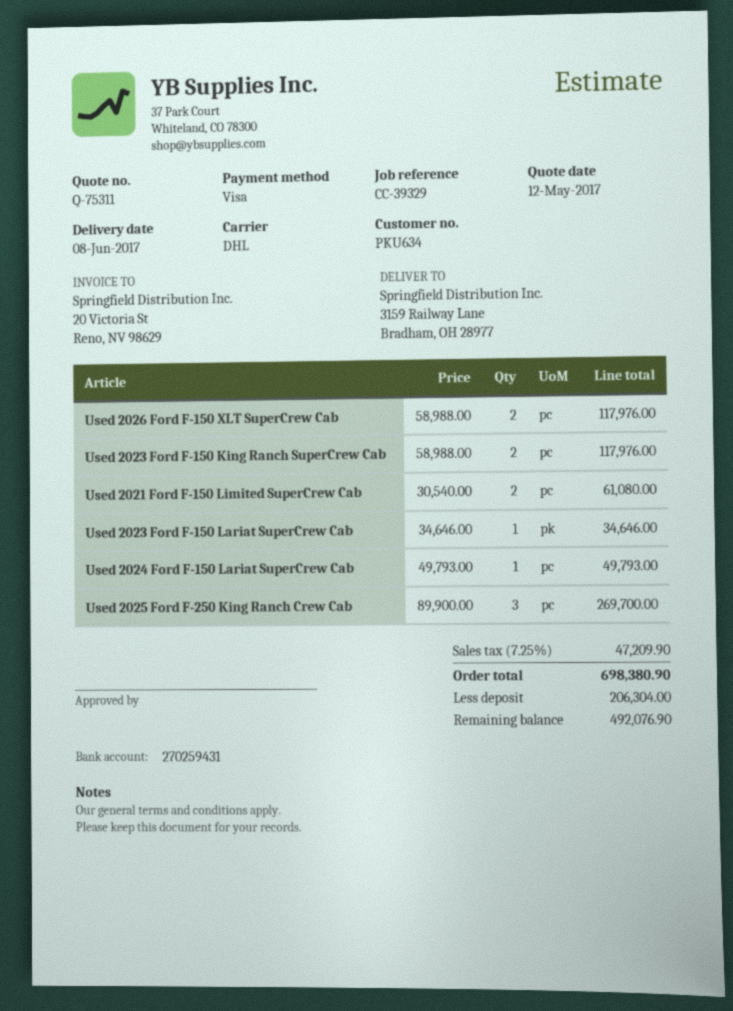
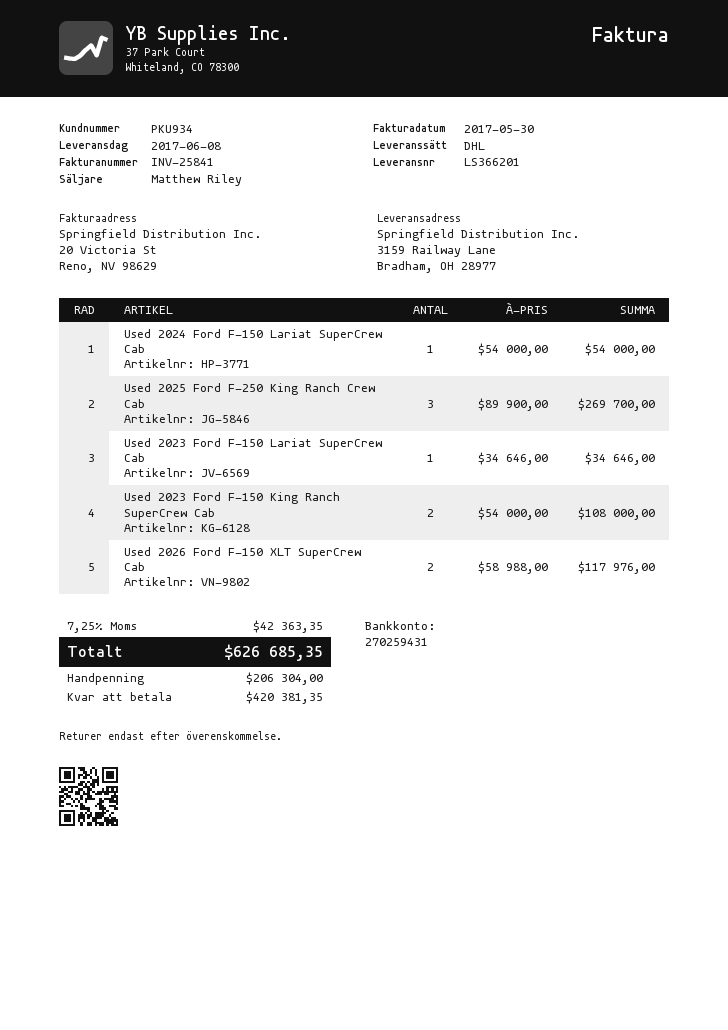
customer number: PKU634 -> PKU934
Used 2023 Ford F-150 King Ranch SuperCrew Cab: 2 x 58988.00 = 117976.00 -> 2 x 54000.00 = 108000.00
Used 2021 Ford F-150 Limited SuperCrew Cab: 2 x 30540.00 = 61080.00 -> none
Used 2024 Ford F-150 Lariat SuperCrew Cab: 1 x 49793.00 = 49793.00 -> 1 x 54000.00 = 54000.00
tax: 7.25% = 47209.90 -> 7.25% = 42363.35
total: 698380.90 -> 626685.35
balance: 492076.90 -> 420381.35

